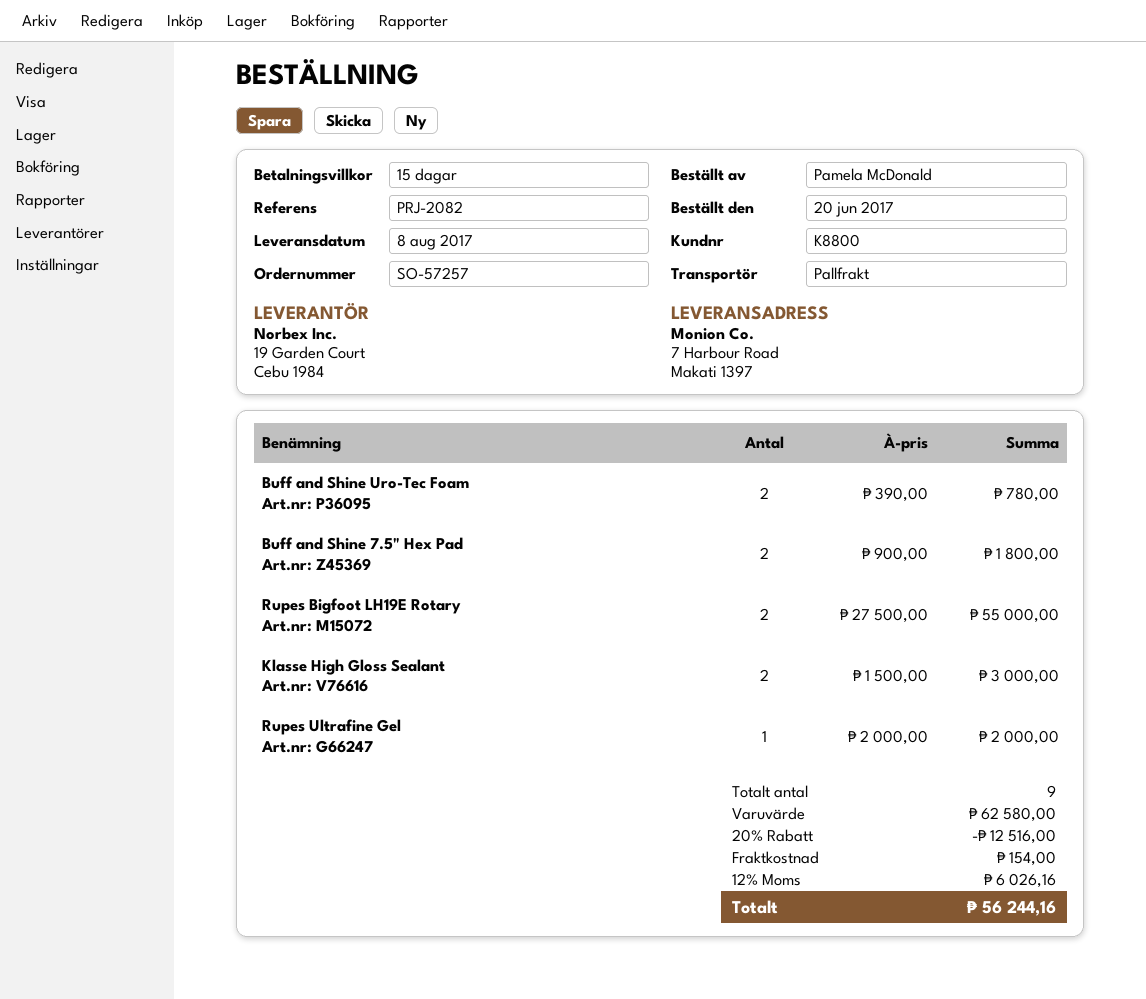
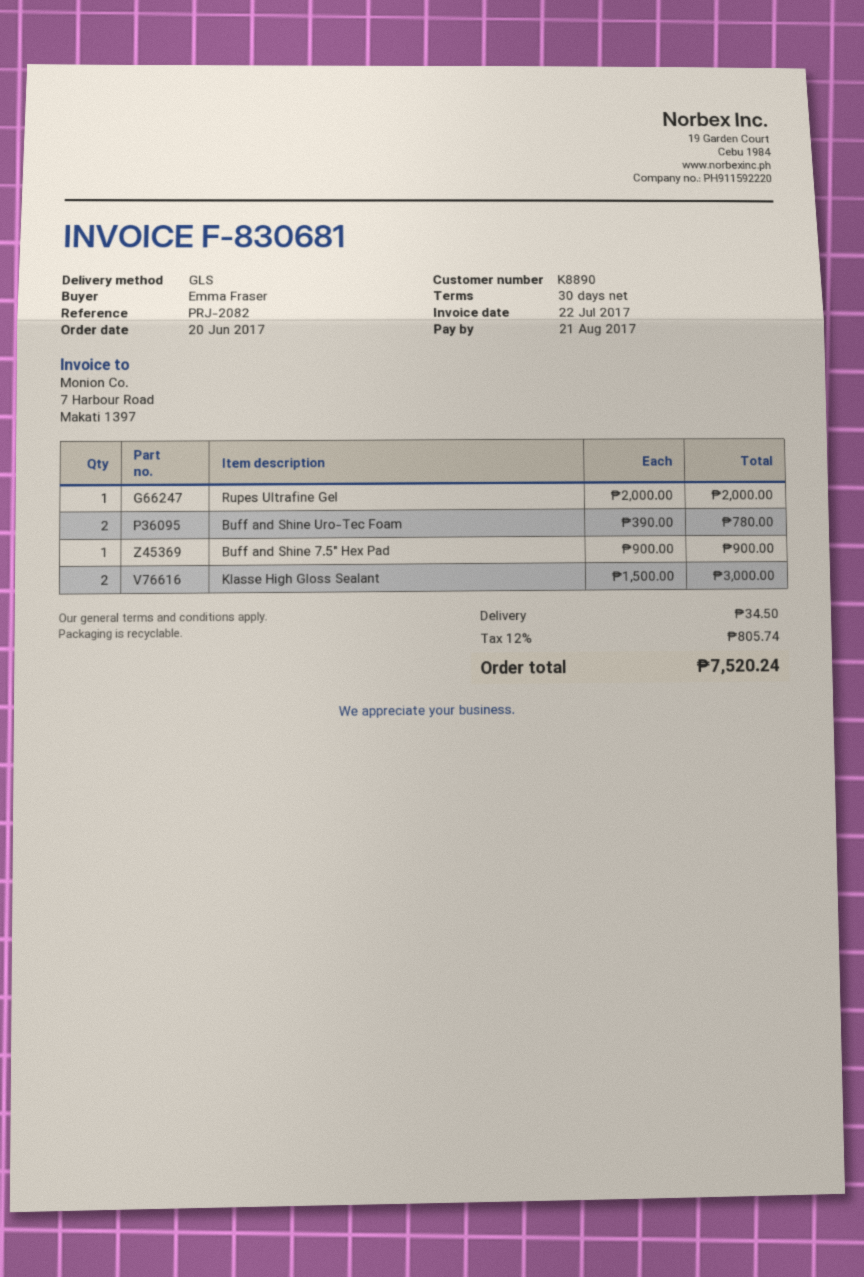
payment terms: 15 days -> 30 days
customer number: K8800 -> K8890
ordered by: Pamela McDonald -> Emma Fraser
shipping method: pallet freight -> GLS
Buff and Shine 7.5" Hex Pad: 2 x 900.00 = 1800.00 -> 1 x 900.00 = 900.00
Rupes Bigfoot LH19E Rotary: 2 x 27500.00 = 55000.00 -> none
discount: 20% = 12516.00 -> none
shipping: 154.00 -> 34.50
tax: 12% = 6026.16 -> 12% = 805.74
total: 56244.16 -> 7520.24

